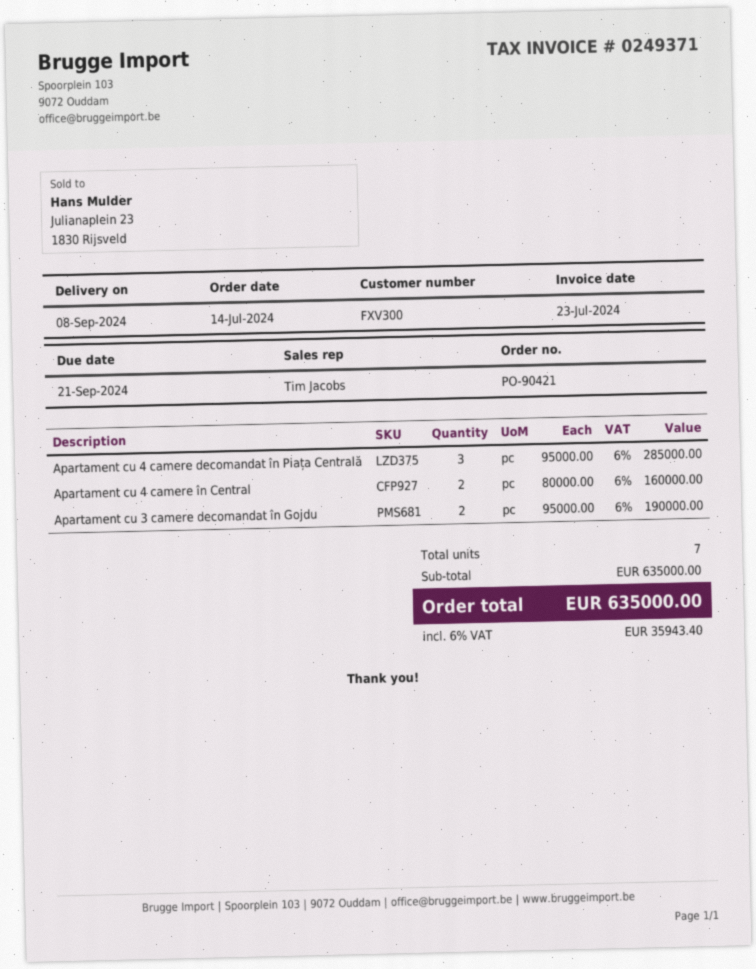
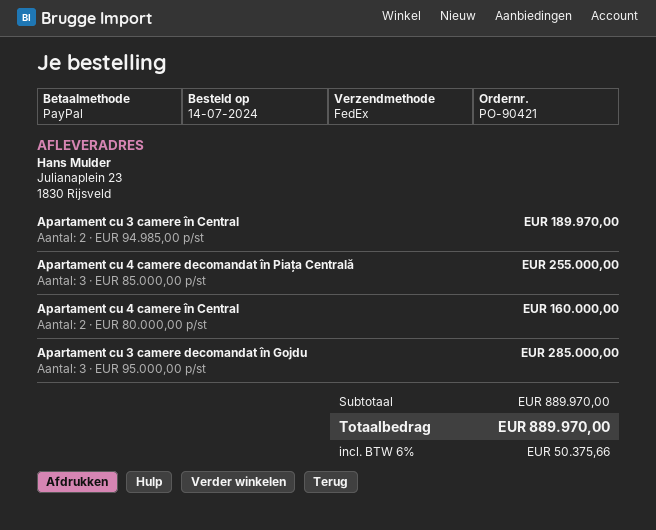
Apartament cu 4 camere decomandat în Piața Centrală: 3 x 95000.00 = 285000.00 -> 3 x 85000.00 = 255000.00
Apartament cu 3 camere decomandat în Gojdu: 2 x 95000.00 = 190000.00 -> 3 x 95000.00 = 285000.00
Apartament cu 3 camere în Central: none -> 2 x 94985.00 = 189970.00
subtotal: 635000.00 -> 889970.00
tax: 6% = 35943.40 -> 6% = 50375.66
total: 635000.00 -> 889970.00

